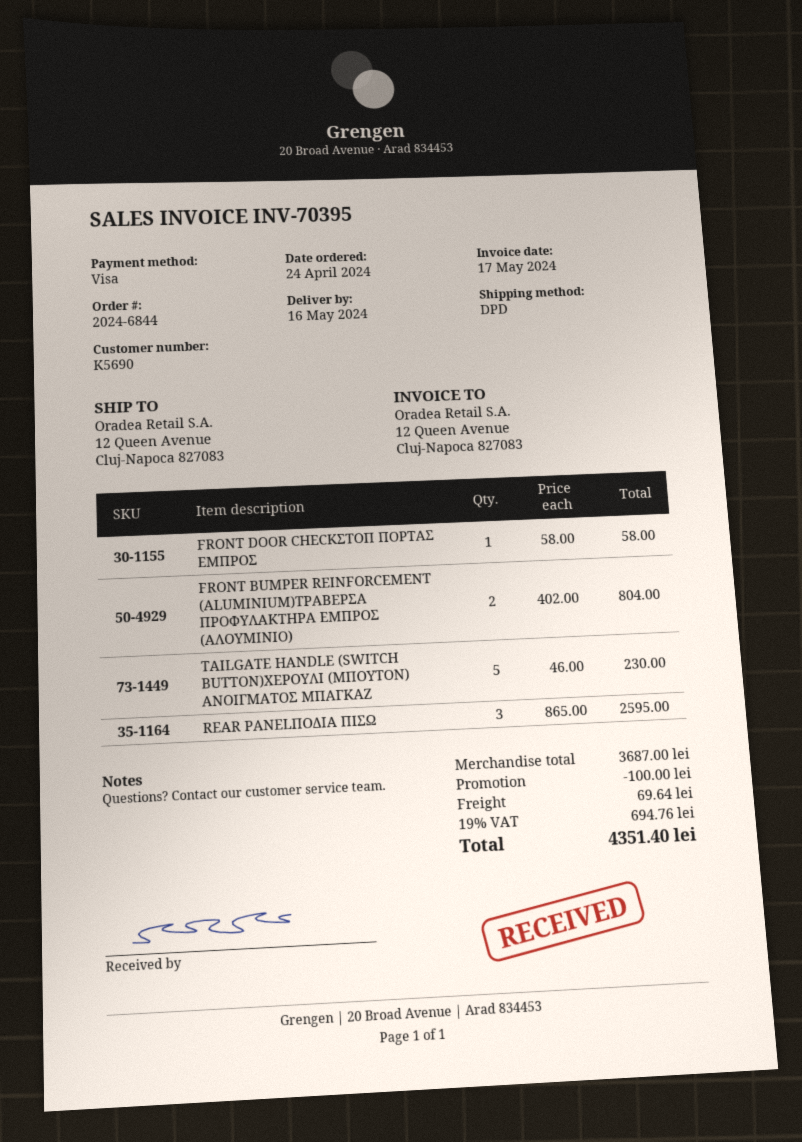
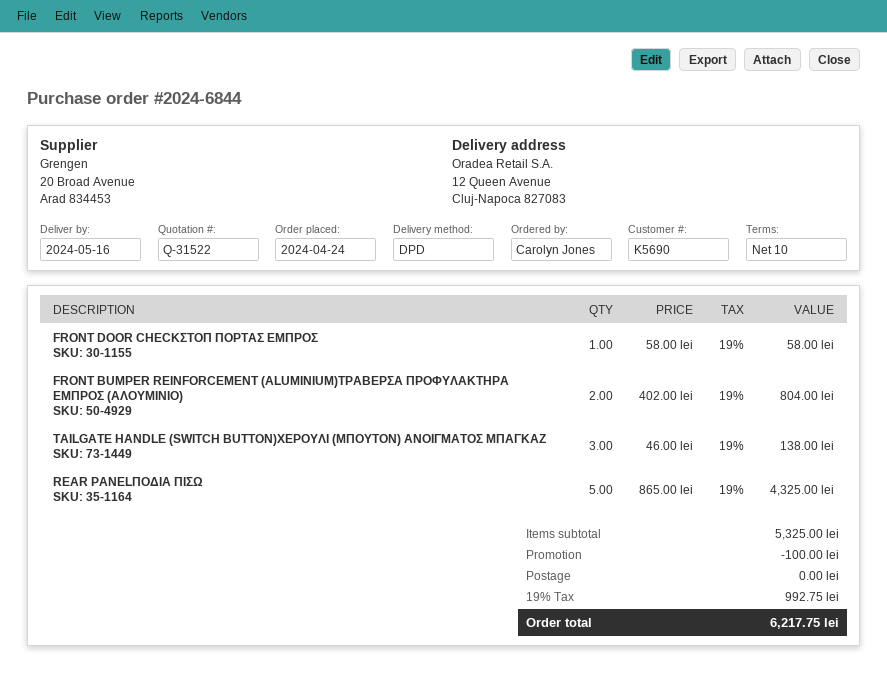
TAILGATE HANDLE (SWITCH BUTTON)ΧΕΡΟΥΛΙ (ΜΠΟΥΤΟΝ) ΑΝΟΙΓΜΑΤΟΣ ΜΠΑΓΚΑΖ: 5 x 46.00 = 230.00 -> 3 x 46.00 = 138.00
REAR PANELΠΟΔΙΑ ΠΙΣΩ: 3 x 865.00 = 2595.00 -> 5 x 865.00 = 4325.00
subtotal: 3687.00 -> 5325.00
shipping: 69.64 -> 0.00
tax: 19% = 694.76 -> 19% = 992.75
total: 4351.40 -> 6217.75

